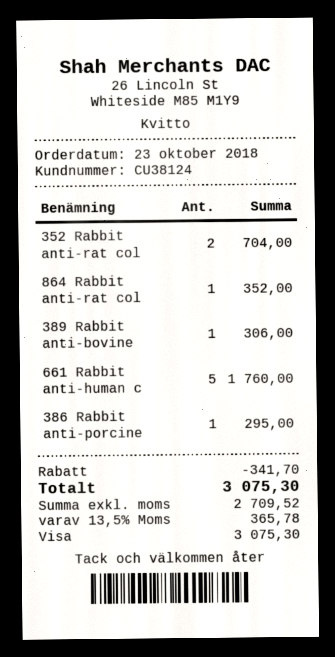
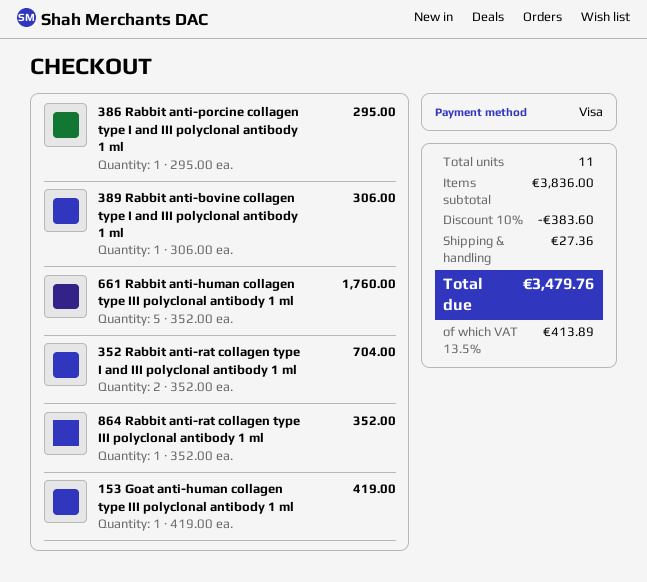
153 Goat anti-human collagen type III polyclonal antibody 1 ml: none -> 1 for 419.00
discount: 341.70 -> 383.60
shipping: none -> 27.36
tax: 13.5% = 365.78 -> 13.5% = 413.89
total: 3075.30 -> 3479.76

